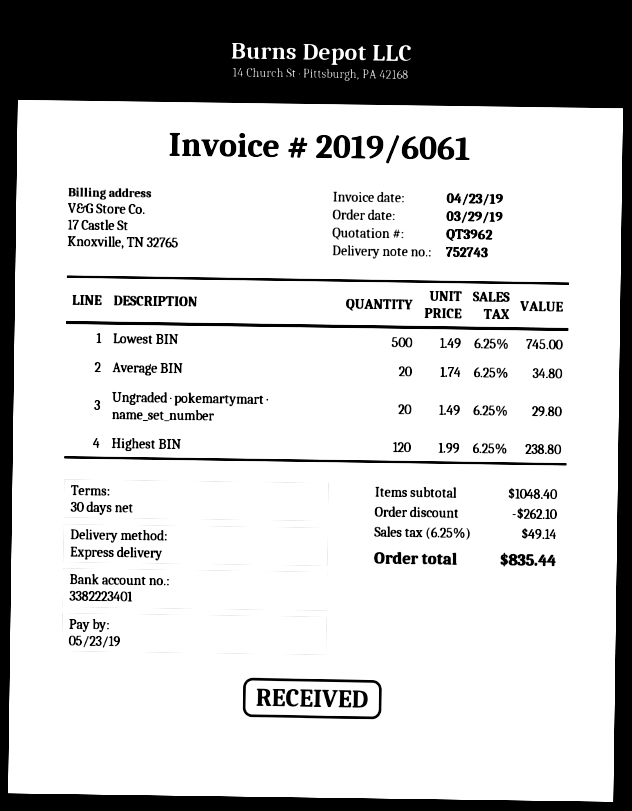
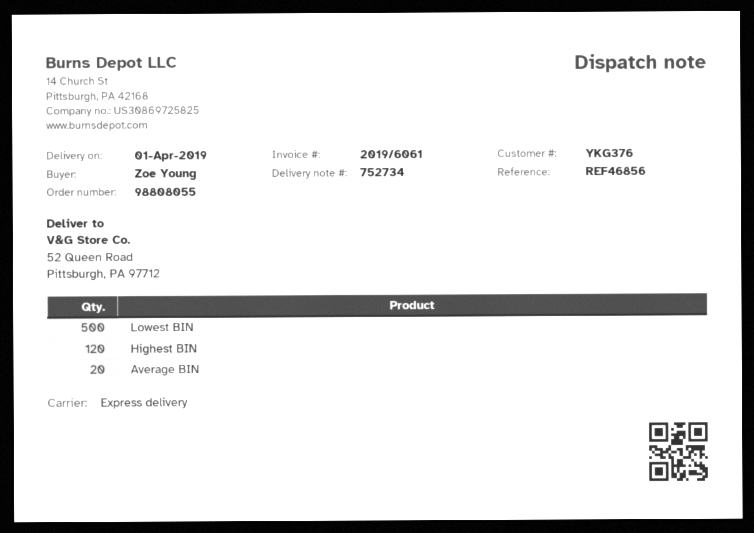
delivery note number: 752743 -> 752734
Ungraded · pokemartymart · name_set_number: 20 -> none

